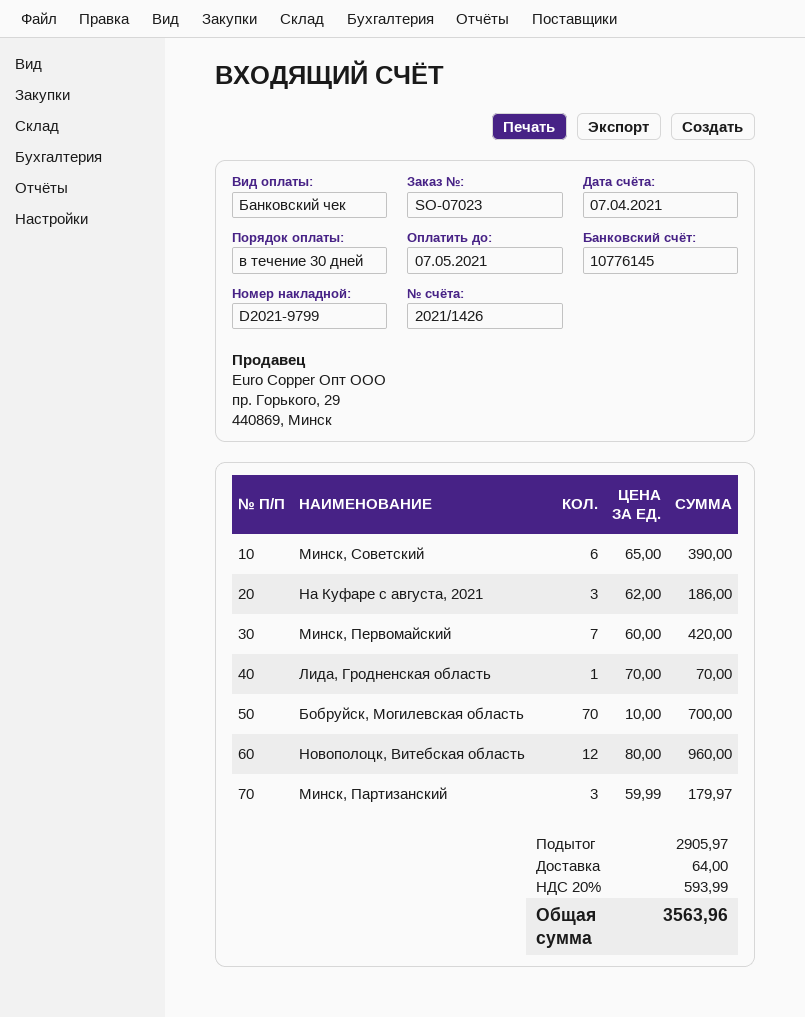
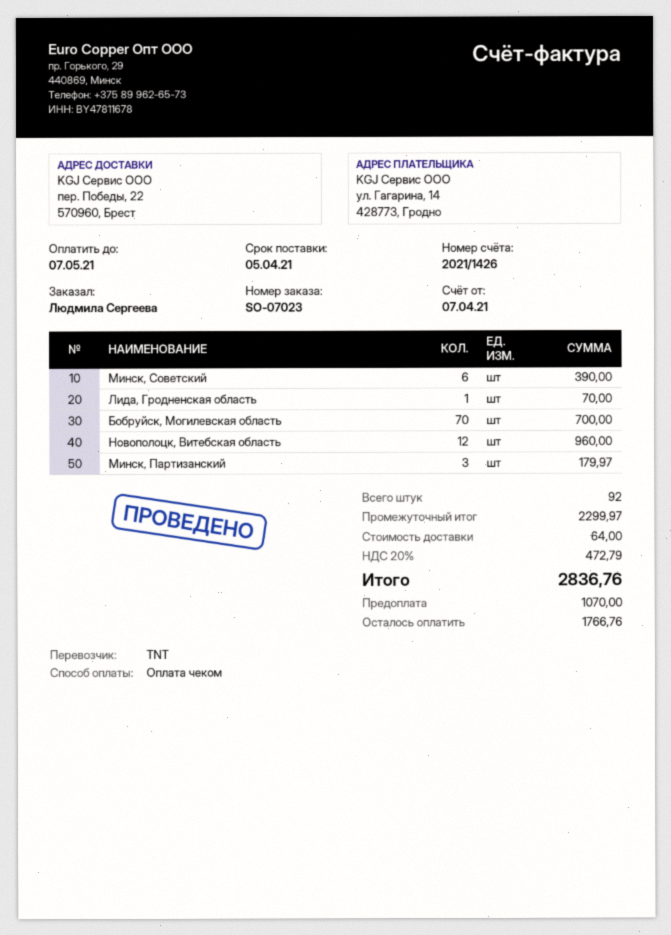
На Куфаре с августа, 2021: 3 for 186.00 -> none
Минск, Первомайский: 7 for 420.00 -> none
subtotal: 2905.97 -> 2299.97
tax: 20% = 593.99 -> 20% = 472.79
total: 3563.96 -> 2836.76

